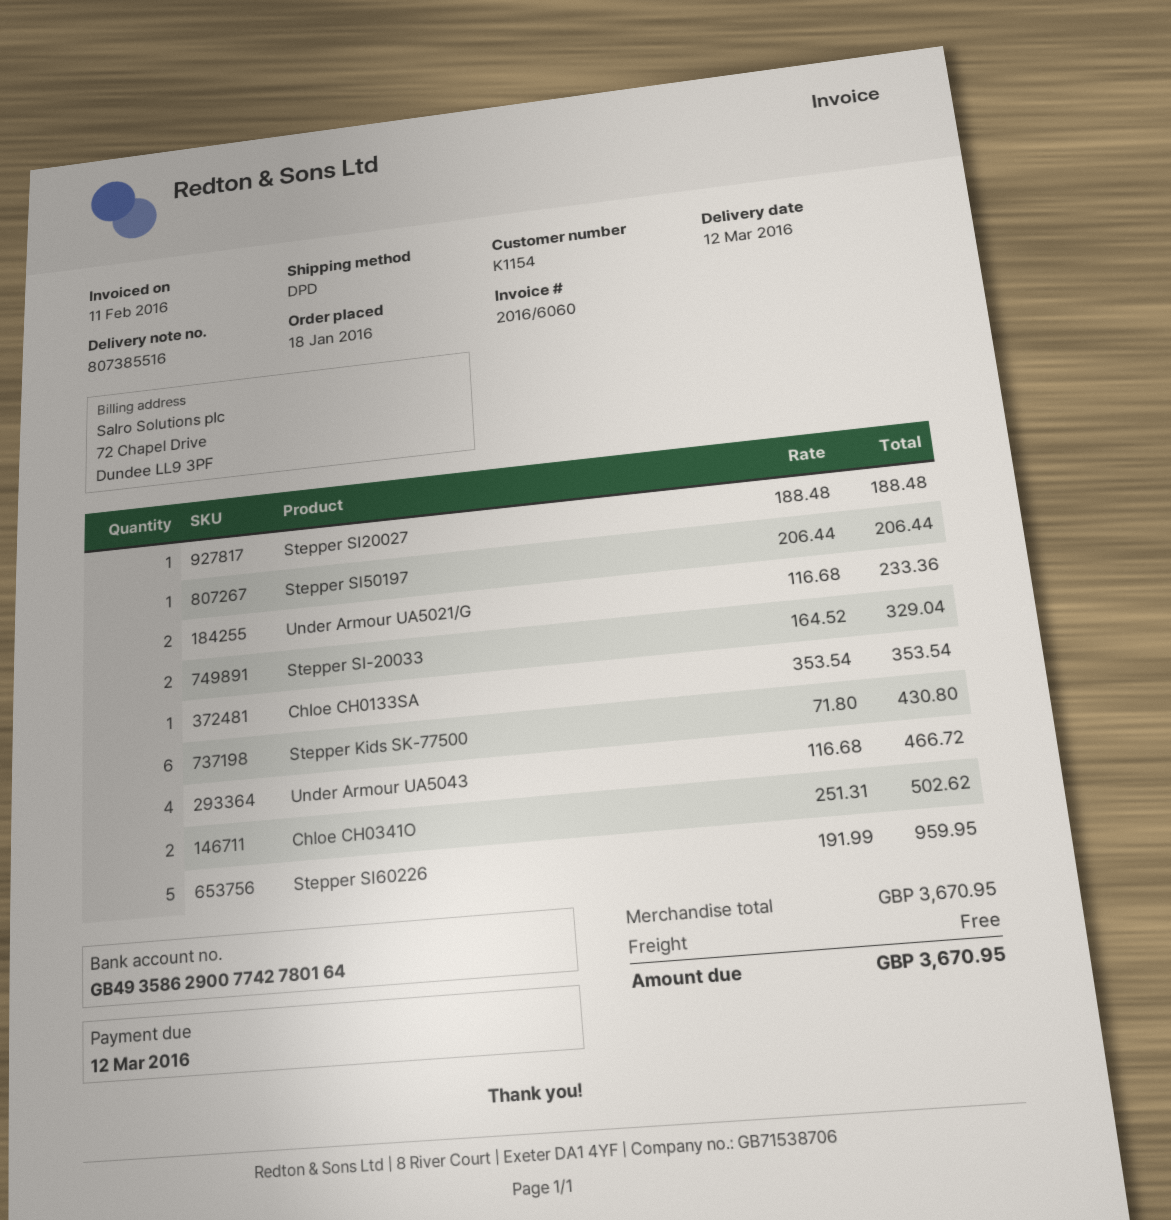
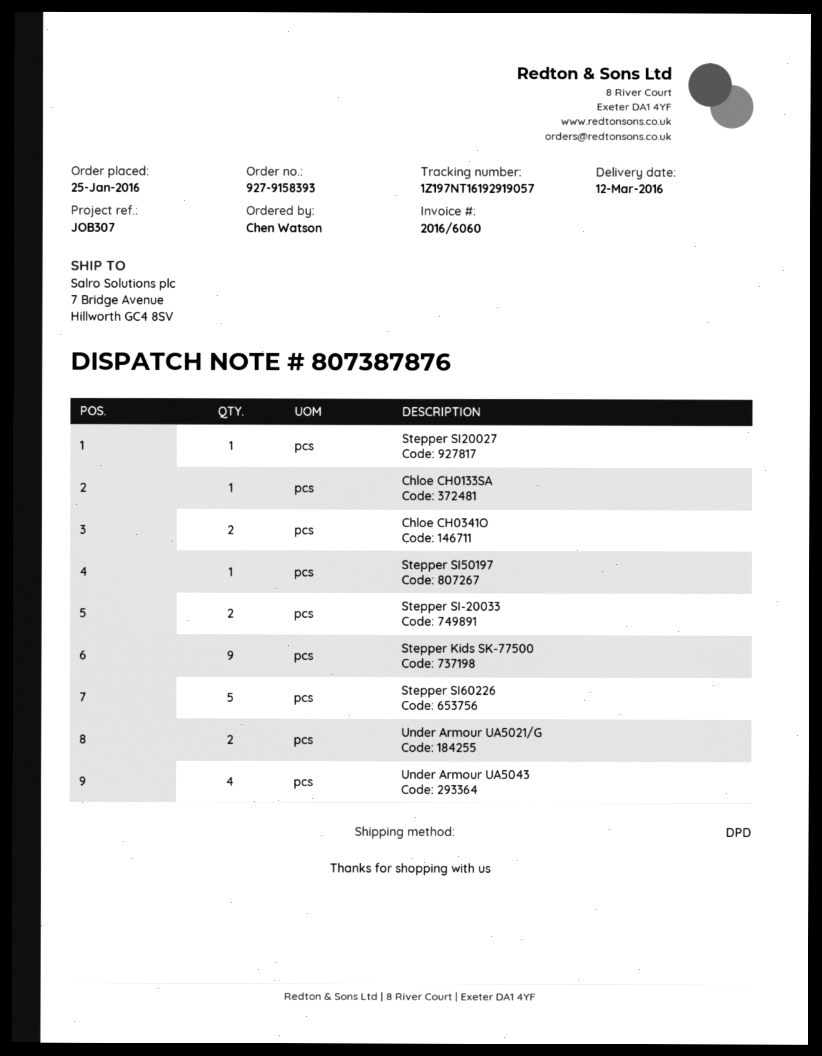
order date: 2016-01-18 -> 2016-01-25
delivery note number: 807385516 -> 807387876
Stepper Kids SK-77500: 6 -> 9

